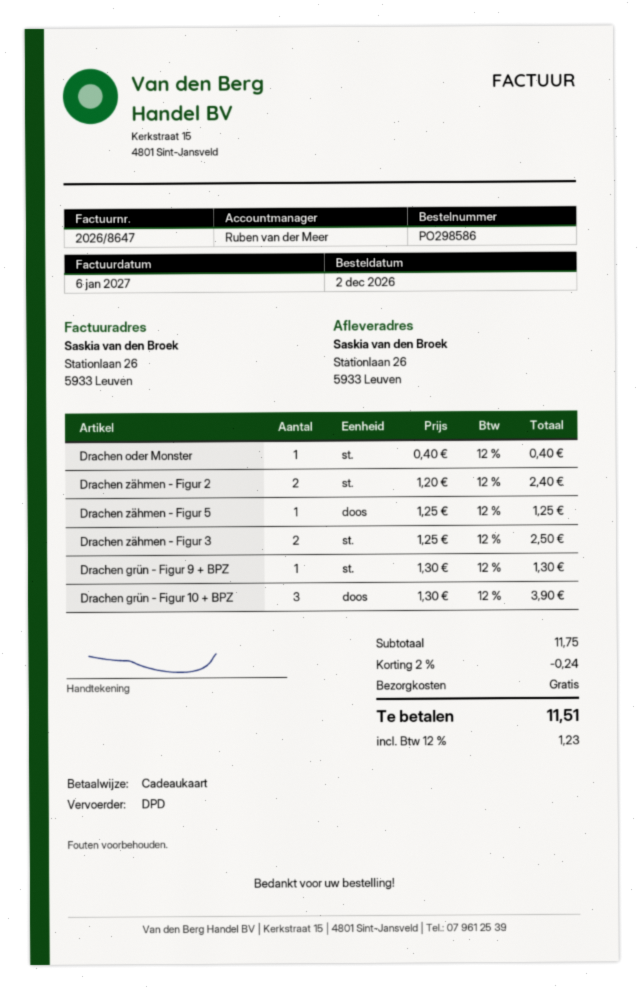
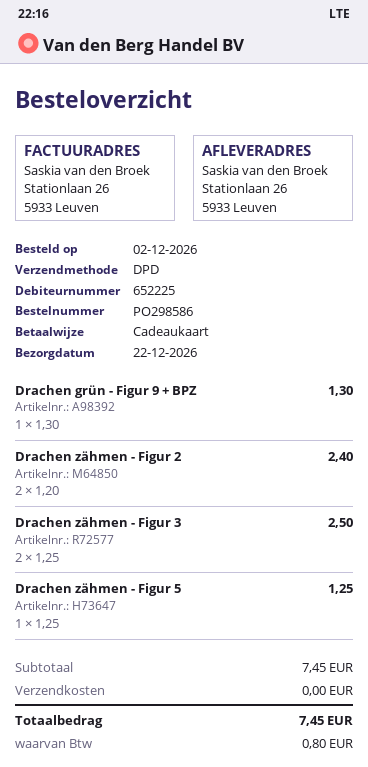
Drachen oder Monster: 1 x 0.40 = 0.40 -> none
Drachen grün - Figur 10 + BPZ: 3 x 1.30 = 3.90 -> none
subtotal: 11.75 -> 7.45
discount: 2% = 0.24 -> none
tax: 1.23 -> 0.80
total: 11.51 -> 7.45

